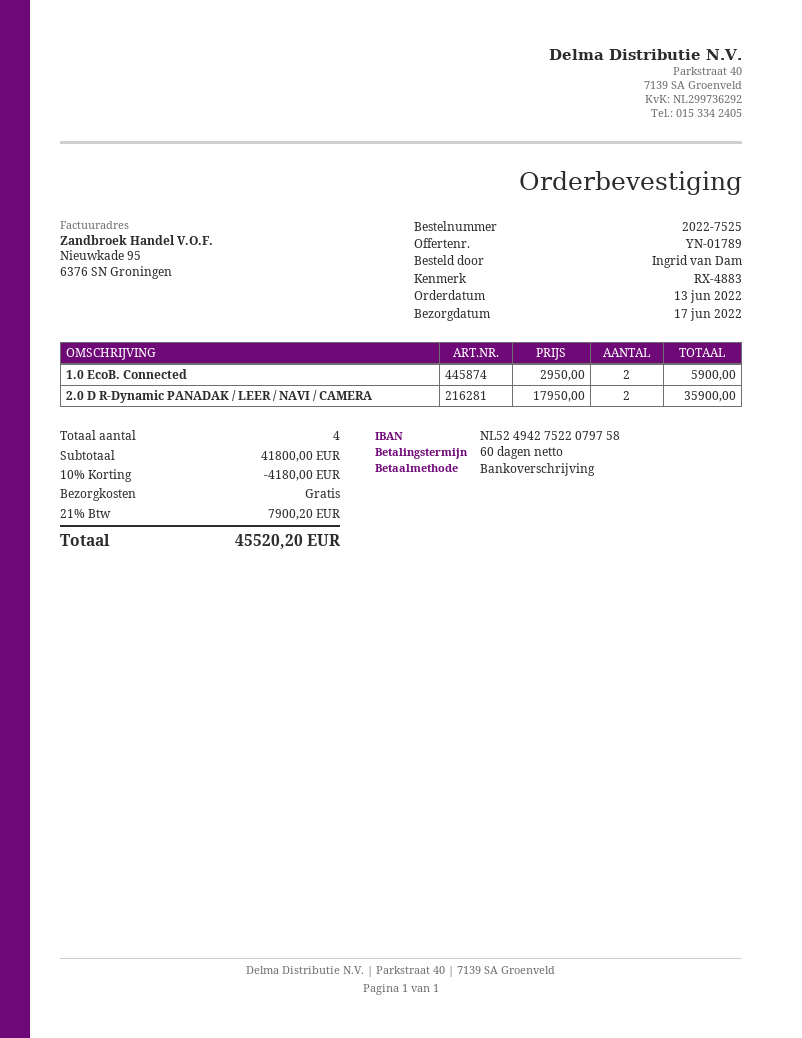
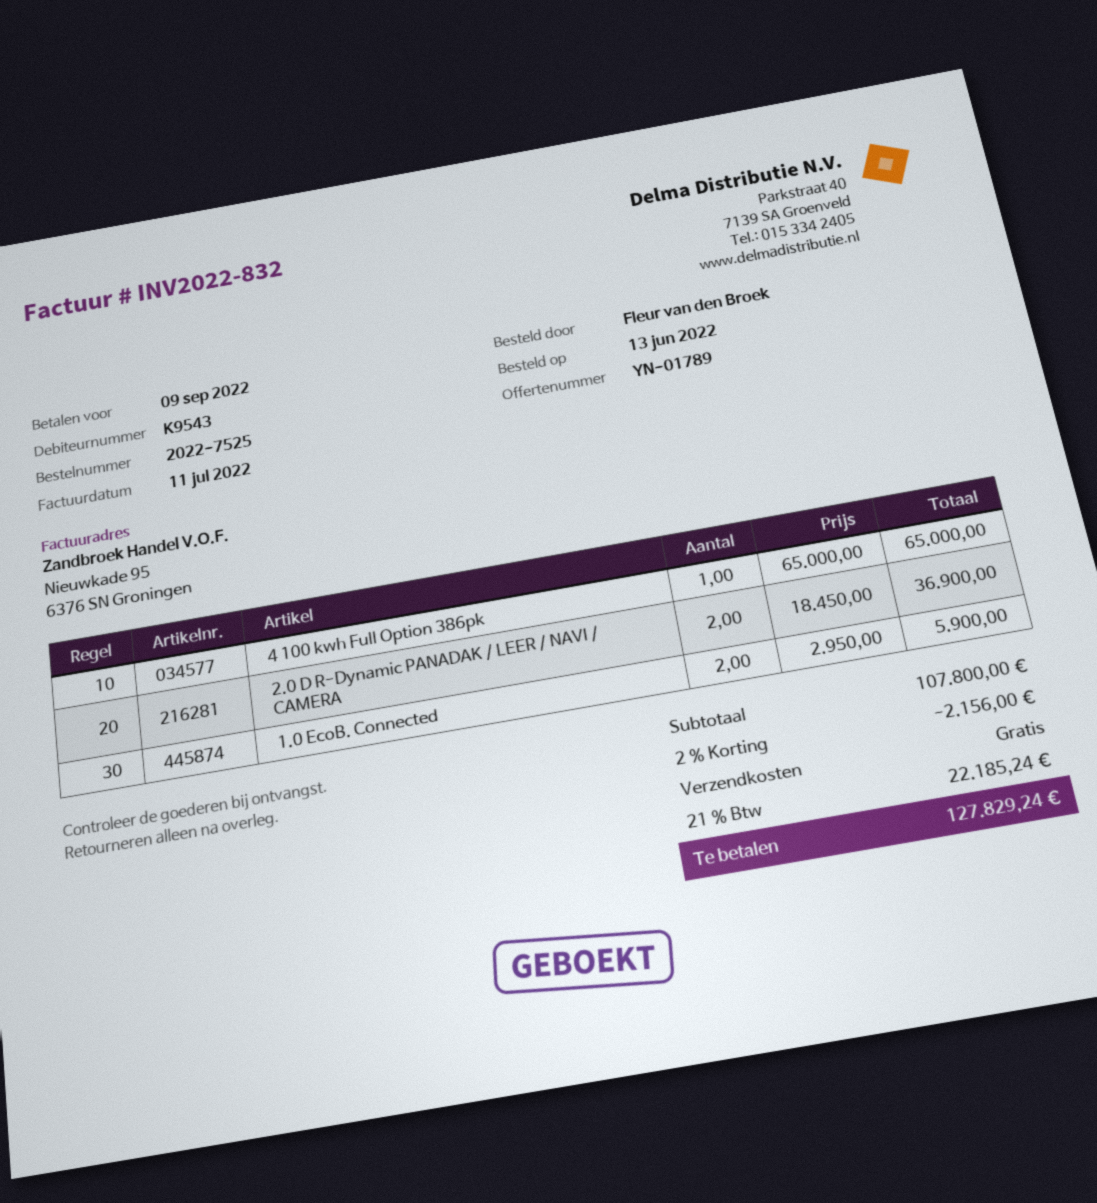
ordered by: Ingrid van Dam -> Fleur van den Broek
2.0 D R-Dynamic PANADAK / LEER / NAVI / CAMERA: 2 x 17950.00 = 35900.00 -> 2 x 18450.00 = 36900.00
4 100 kwh Full Option 386pk: none -> 1 x 65000.00 = 65000.00
subtotal: 41800.00 -> 107800.00
discount: 10% = 4180.00 -> 2% = 2156.00
tax: 21% = 7900.20 -> 21% = 22185.24
total: 45520.20 -> 127829.24

